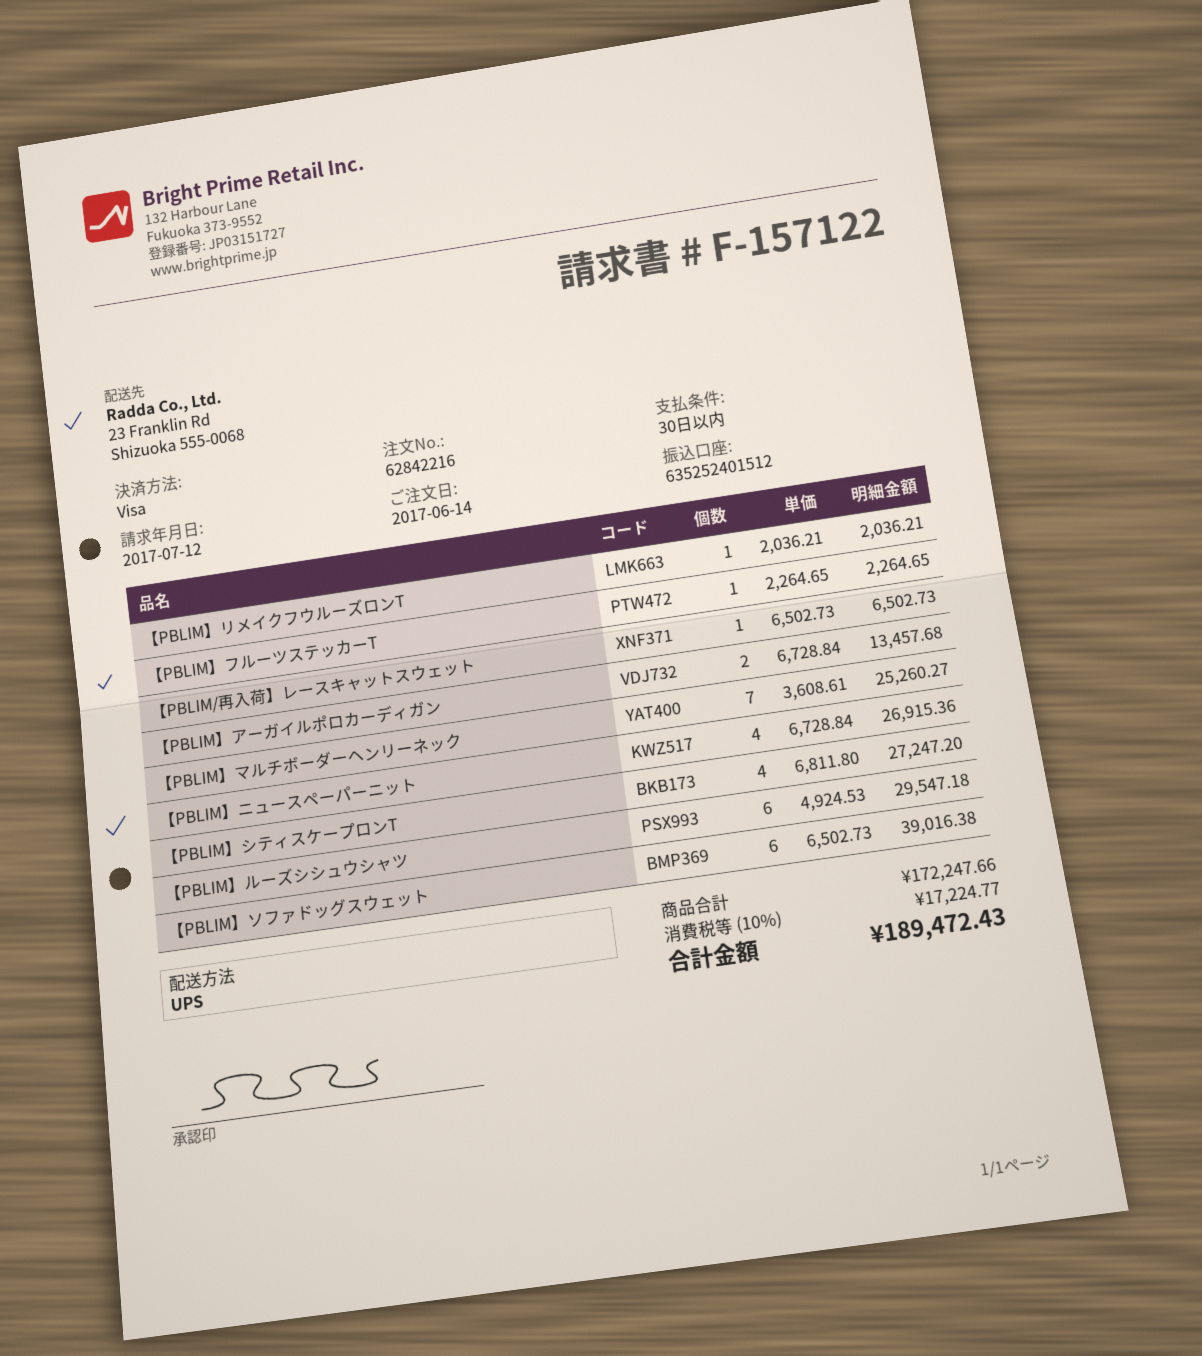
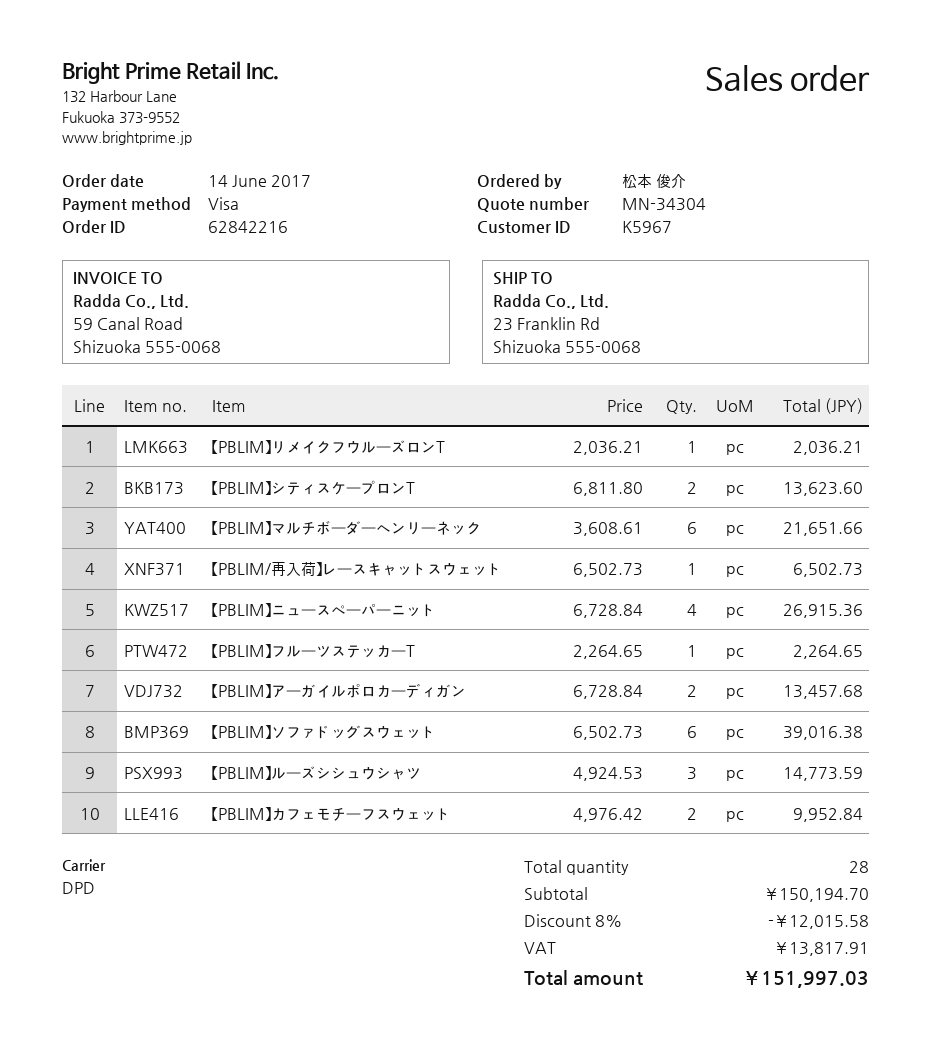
shipping method: UPS -> DPD
【PBLIM】マルチボーダーヘンリーネック: 7 x 3608.61 = 25260.27 -> 6 x 3608.61 = 21651.66
【PBLIM】シティスケープロンT: 4 x 6811.80 = 27247.20 -> 2 x 6811.80 = 13623.60
【PBLIM】ルーズシシュウシャツ: 6 x 4924.53 = 29547.18 -> 3 x 4924.53 = 14773.59
【PBLIM】カフェモチーフスウェット: none -> 2 x 4976.42 = 9952.84
subtotal: 172247.66 -> 150194.70
discount: none -> 8% = 12015.58
tax: 17224.77 -> 13817.91
total: 189472.43 -> 151997.03

